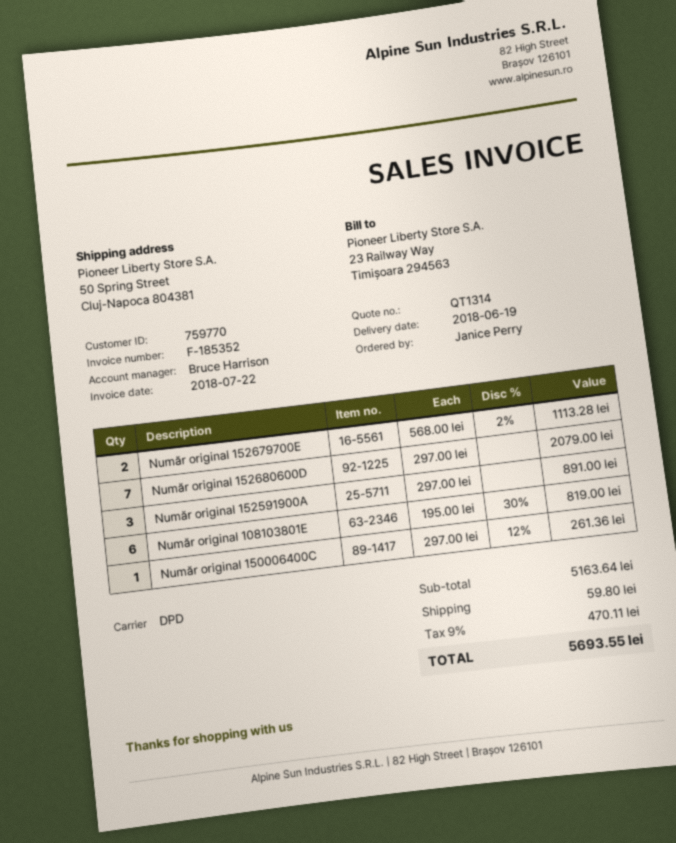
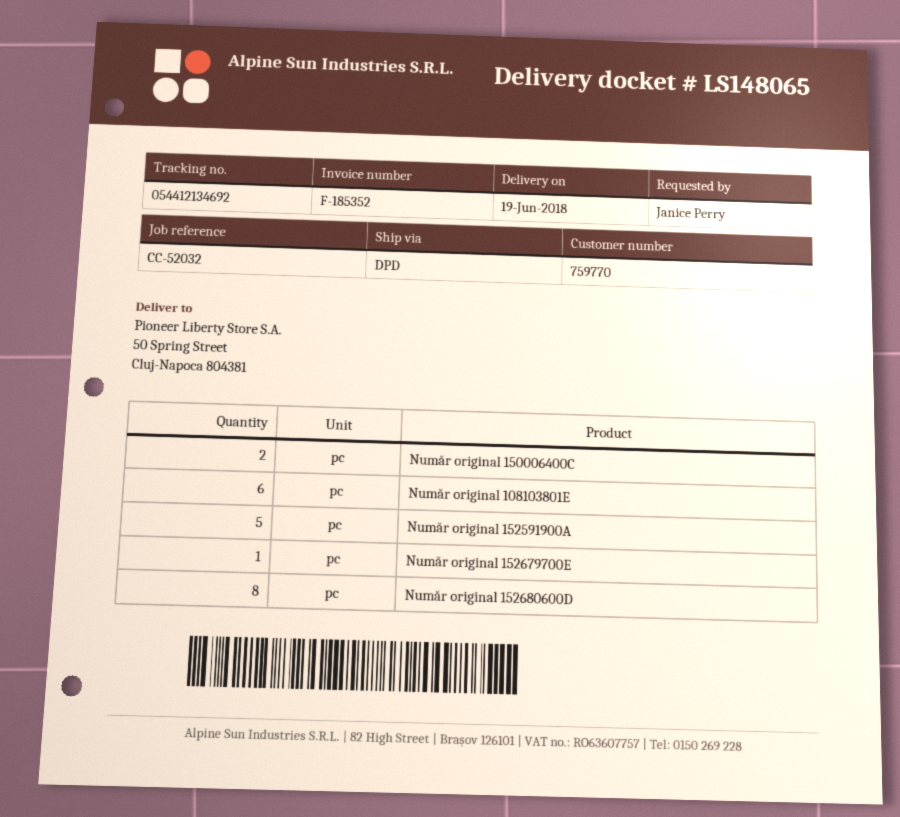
Număr original 152679700E: 2 -> 1
Număr original 152680600D: 7 -> 8
Număr original 152591900A: 3 -> 5
Număr original 150006400C: 1 -> 2

